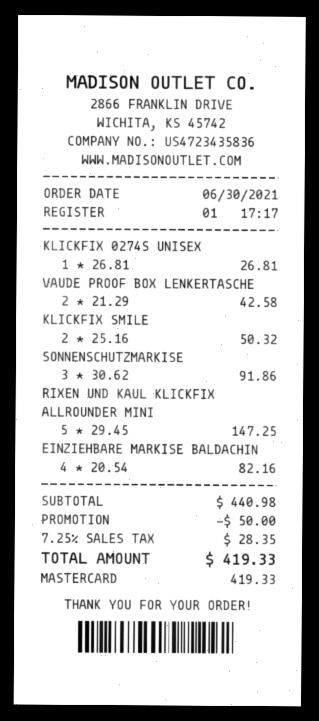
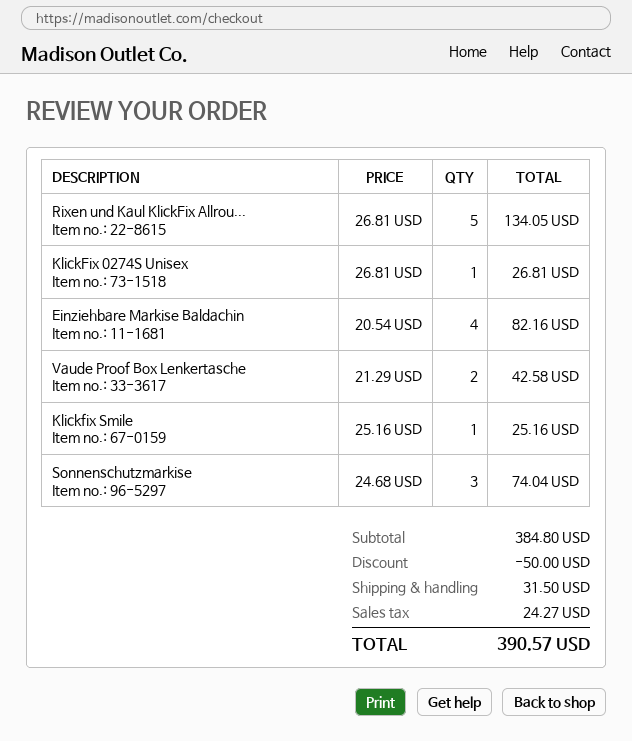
KLICKFIX SMILE: 2 x 25.16 = 50.32 -> 1 x 25.16 = 25.16
SONNENSCHUTZMARKISE: 3 x 30.62 = 91.86 -> 3 x 24.68 = 74.04
RIXEN UND KAUL KLICKFIX ALLROUNDER MINI: 5 x 29.45 = 147.25 -> 5 x 26.81 = 134.05
subtotal: 440.98 -> 384.80
shipping: none -> 31.50
tax: 28.35 -> 24.27
total: 419.33 -> 390.57

